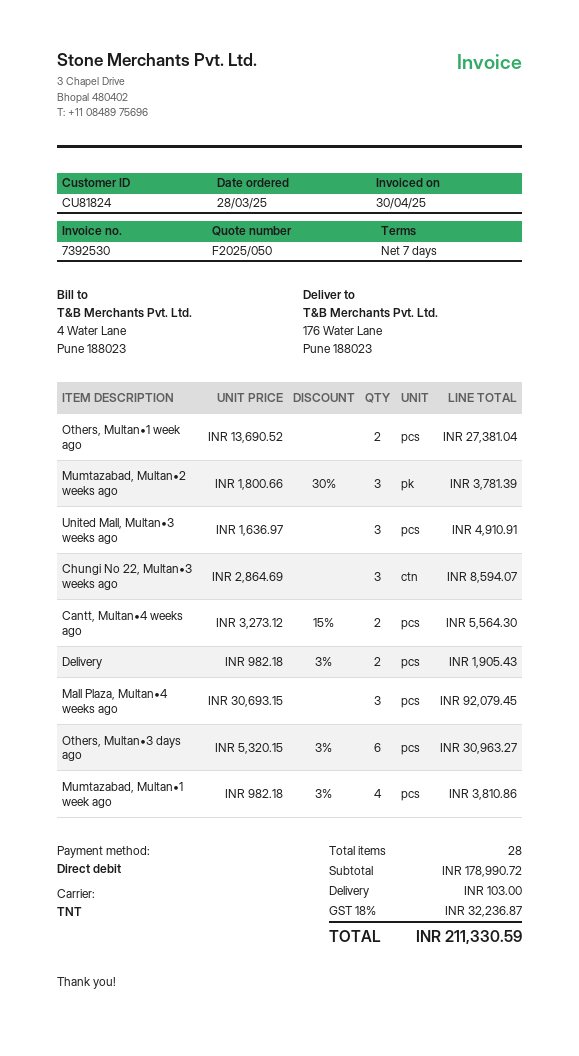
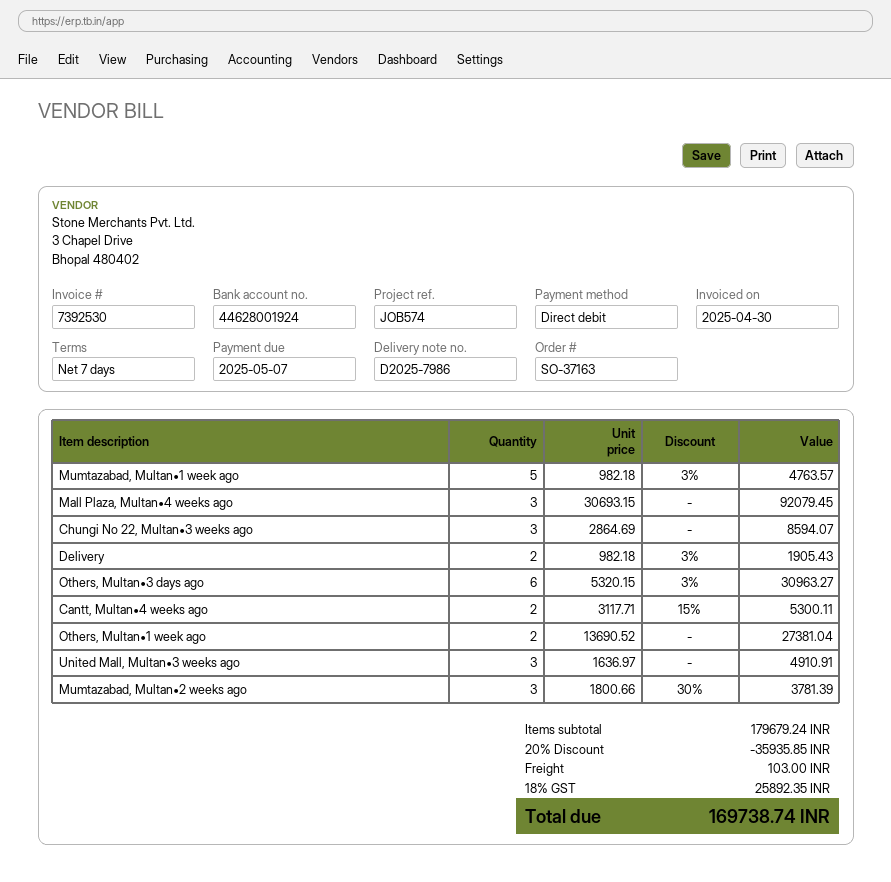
Cantt, Multan•4 weeks ago: 2 x 3273.12 - 15% = 5564.30 -> 2 x 3117.71 - 15% = 5300.11
Mumtazabad, Multan•1 week ago: 4 x 982.18 - 3% = 3810.86 -> 5 x 982.18 - 3% = 4763.57
subtotal: 178990.72 -> 179679.24
discount: none -> 20% = 35935.85
tax: 18% = 32236.87 -> 18% = 25892.35
total: 211330.59 -> 169738.74

